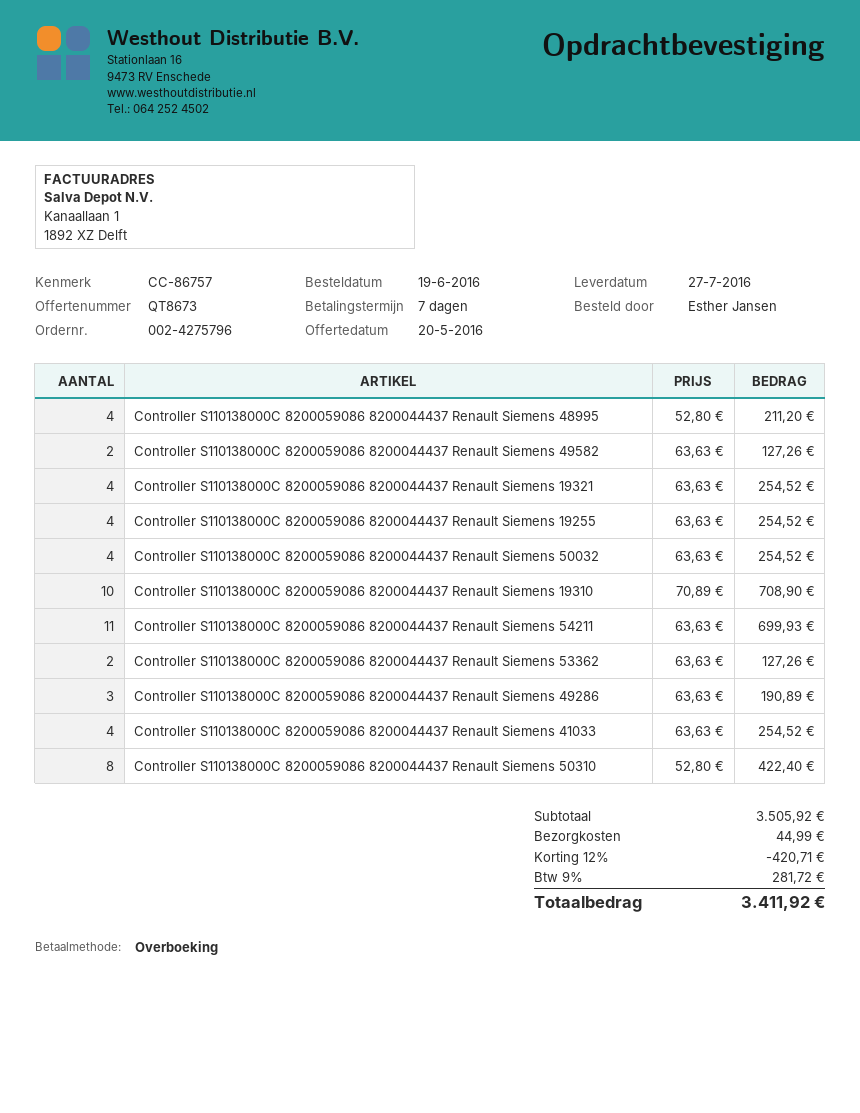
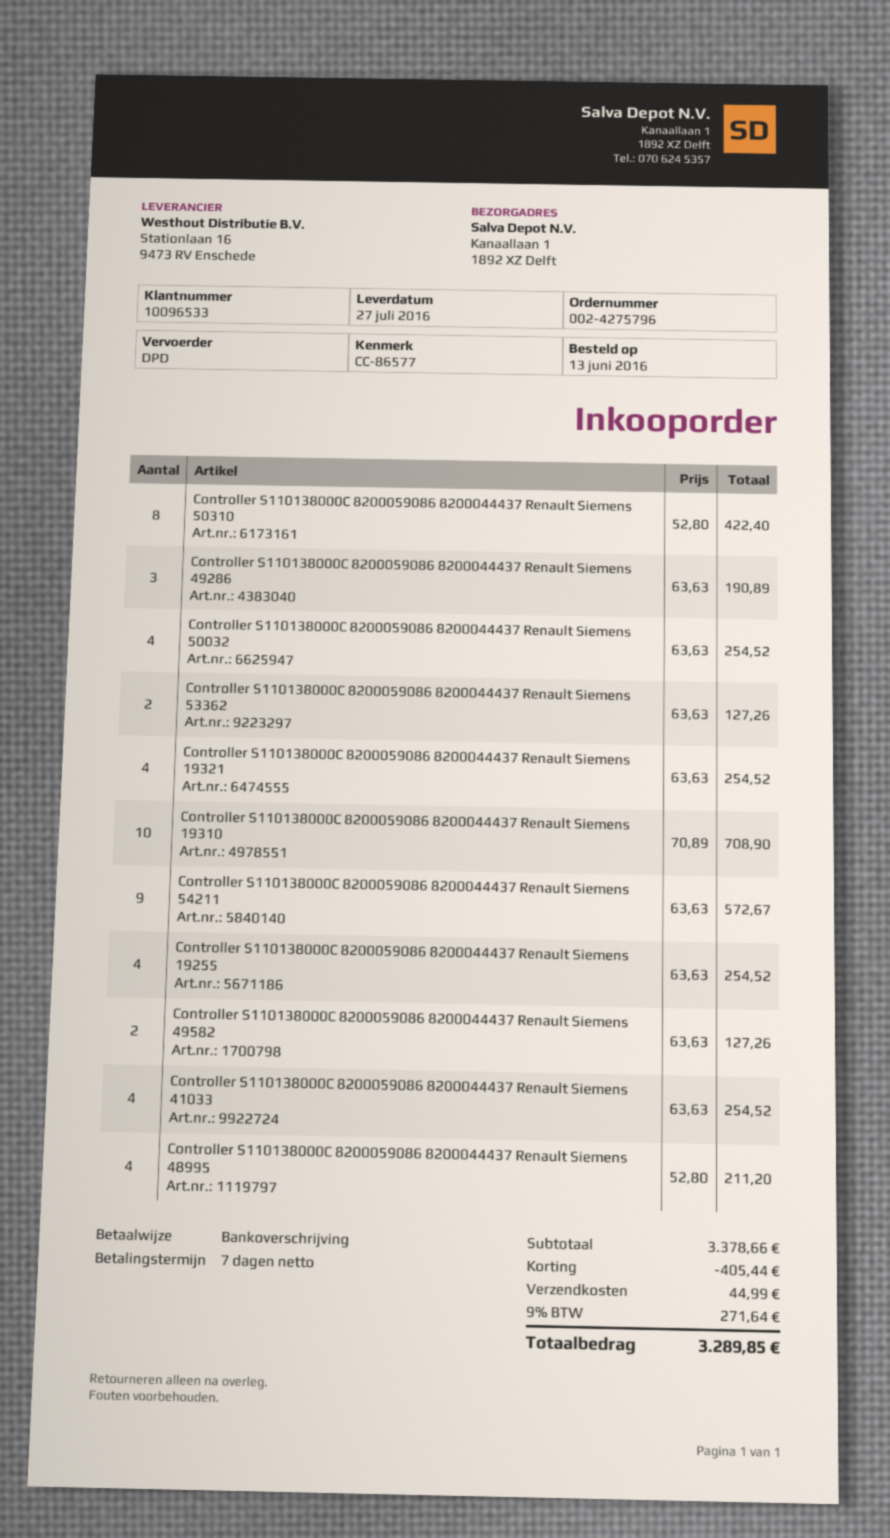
order date: 2016-06-19 -> 2016-06-13
reference: CC-86757 -> CC-86577
Controller S110138000C 8200059086 8200044437 Renault Siemens 54211: 11 x 63.63 = 699.93 -> 9 x 63.63 = 572.67
subtotal: 3505.92 -> 3378.66
discount: 420.71 -> 405.44
tax: 9% = 281.72 -> 9% = 271.64
total: 3411.92 -> 3289.85

